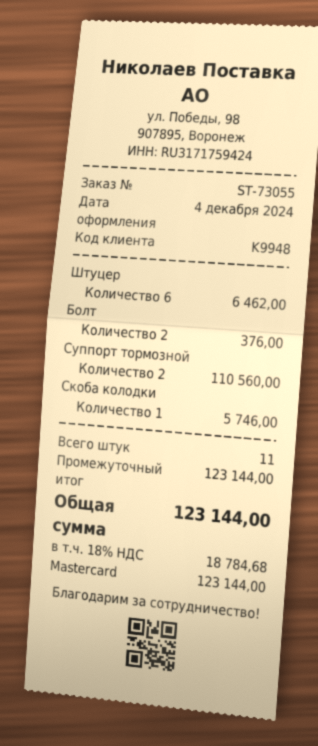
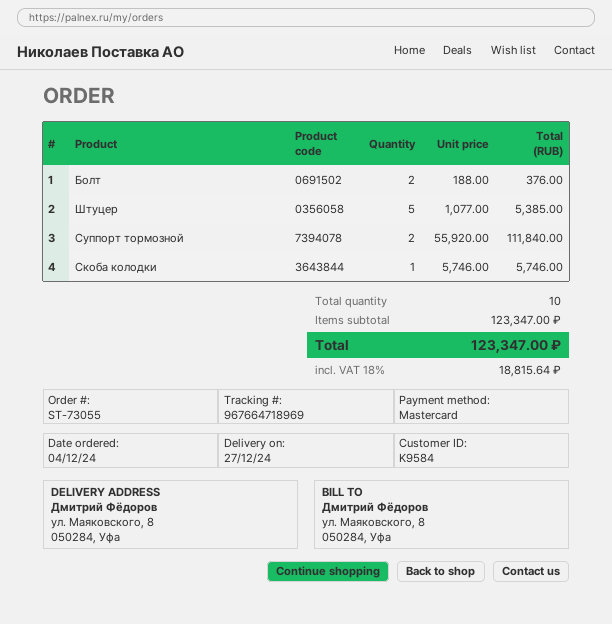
customer number: K9948 -> K9584
Штуцер: 6 for 6462.00 -> 5 for 5385.00
Суппорт тормозной: 2 for 110560.00 -> 2 for 111840.00
total quantity: 11 -> 10
subtotal: 123144.00 -> 123347.00
tax: 18% = 18784.68 -> 18% = 18815.64
total: 123144.00 -> 123347.00

